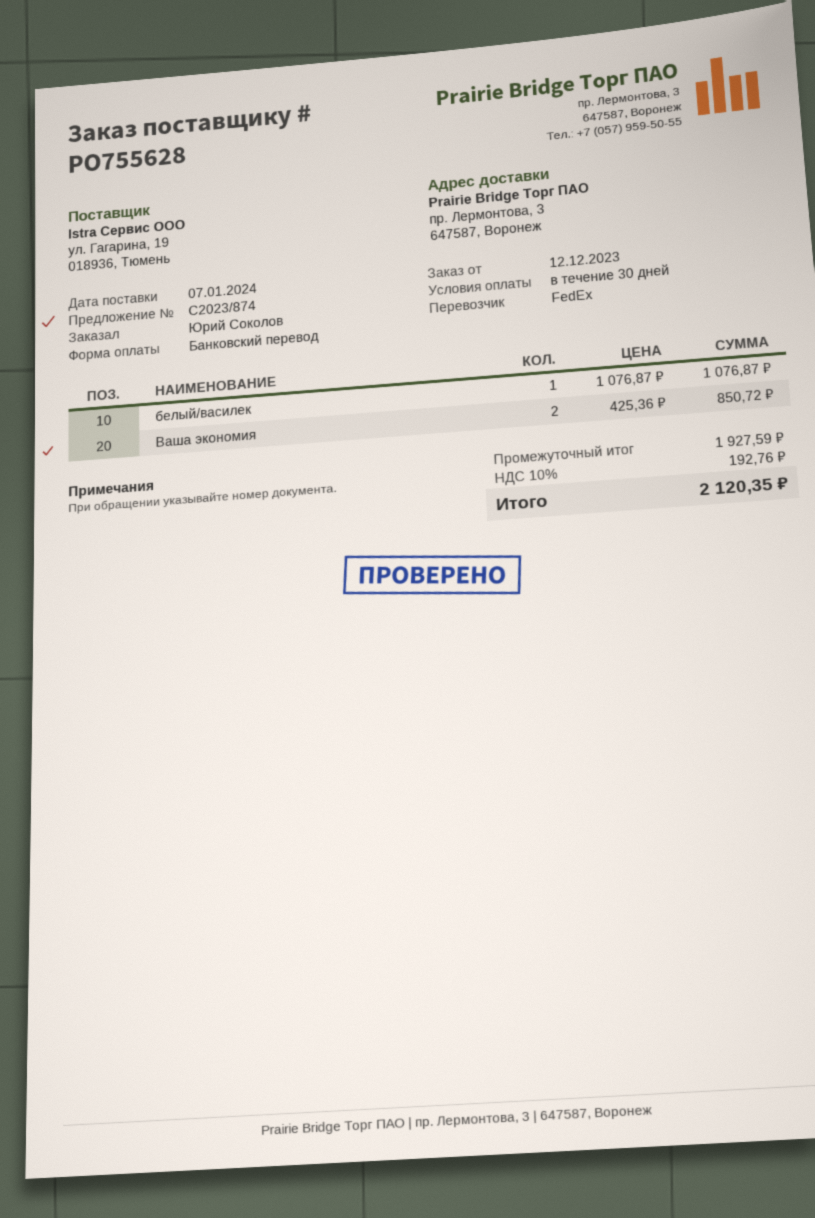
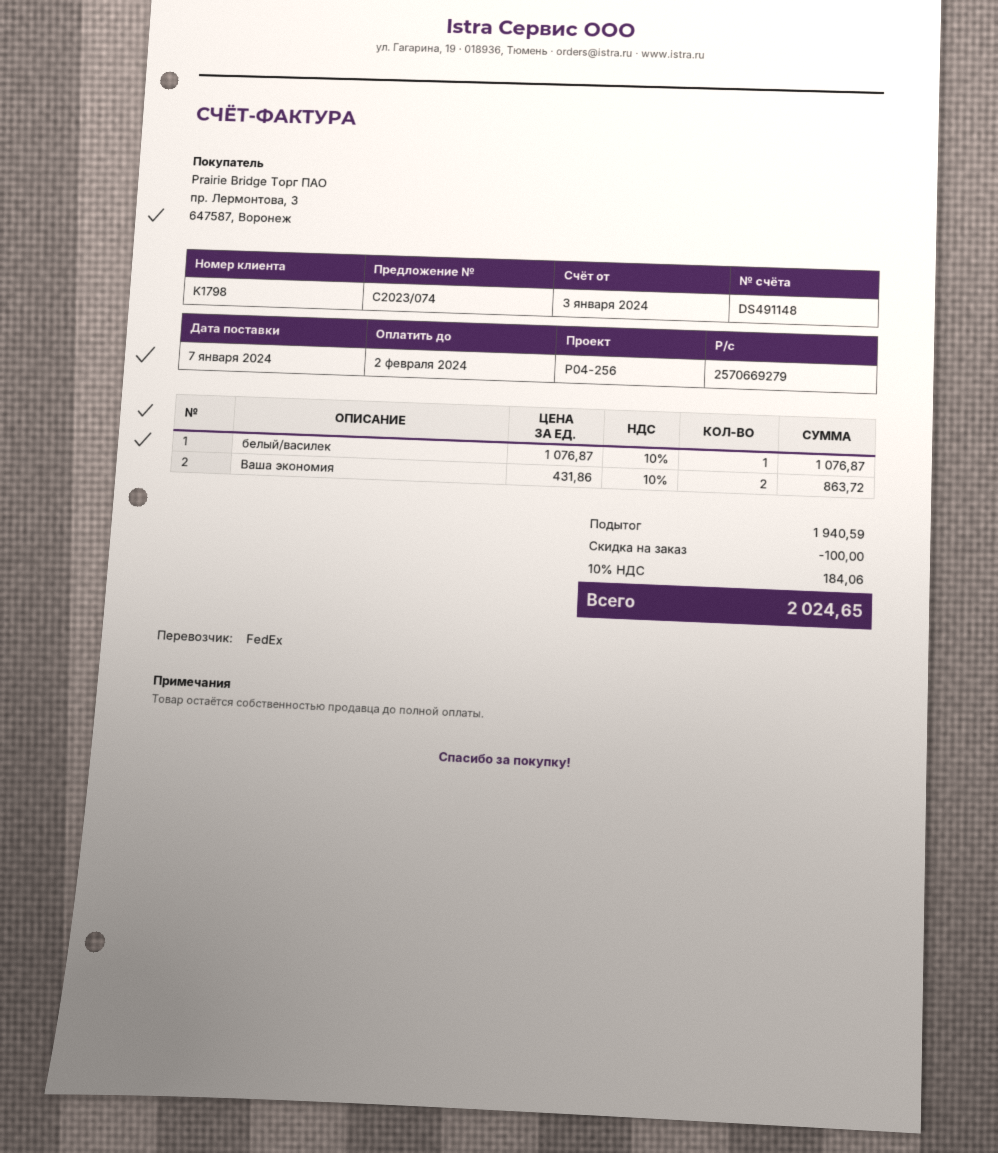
quote number: C2023/874 -> C2023/074
Ваша экономия: 2 x 425.36 = 850.72 -> 2 x 431.86 = 863.72
subtotal: 1927.59 -> 1940.59
discount: none -> 100.00
tax: 10% = 192.76 -> 10% = 184.06
total: 2120.35 -> 2024.65

